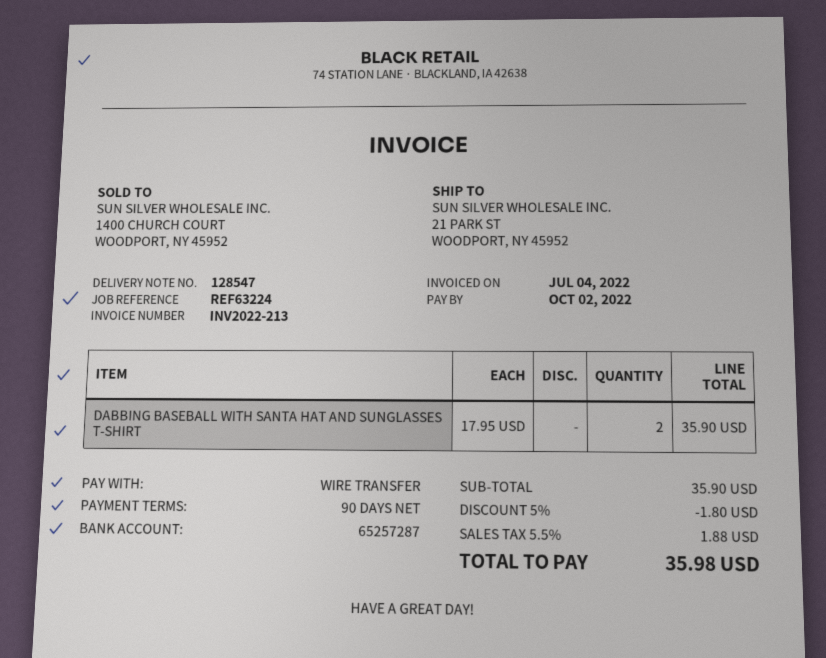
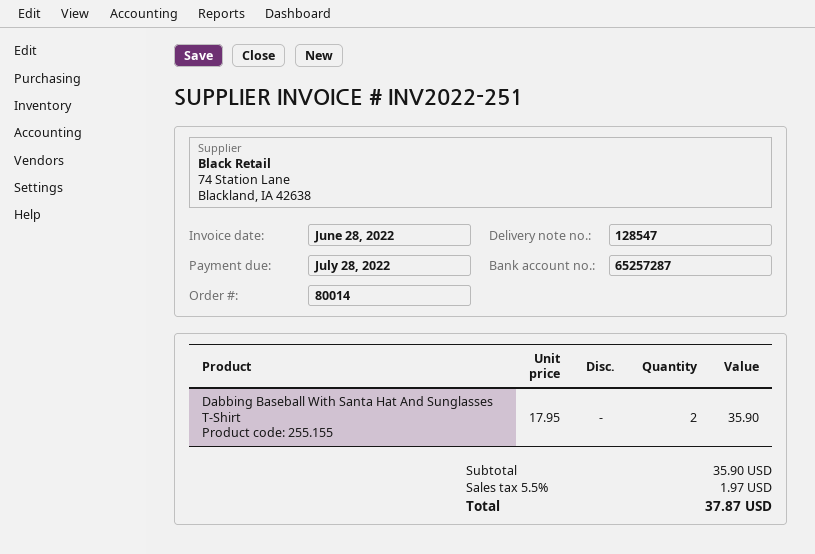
invoice number: INV2022-213 -> INV2022-251
invoice date: 2022-07-04 -> 2022-06-28
due date: 2022-10-02 -> 2022-07-28
discount: 5% = 1.80 -> none
tax: 5.5% = 1.88 -> 5.5% = 1.97
total: 35.98 -> 37.87

